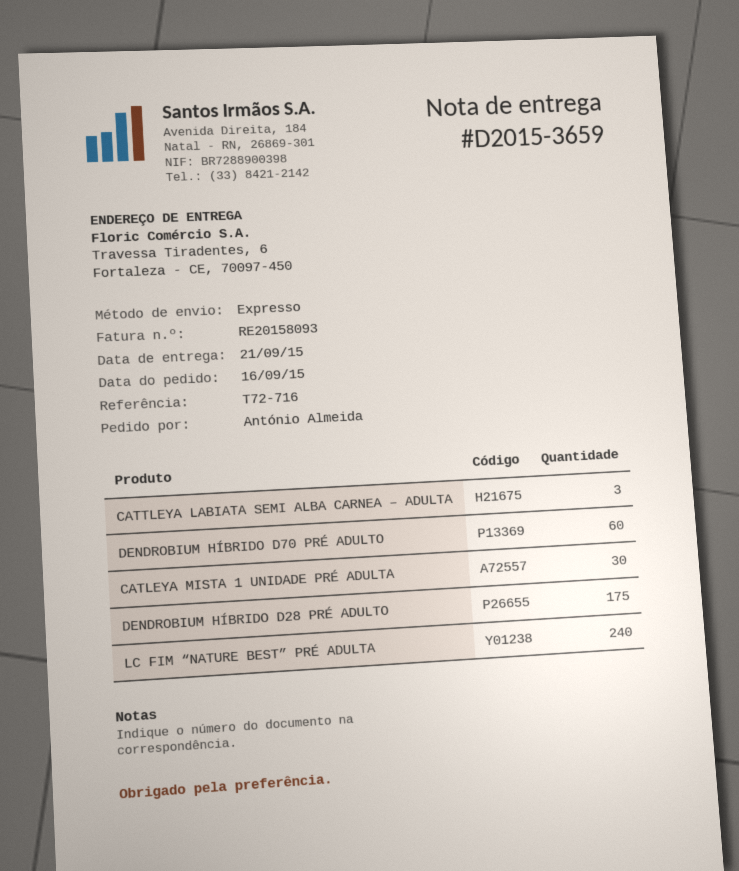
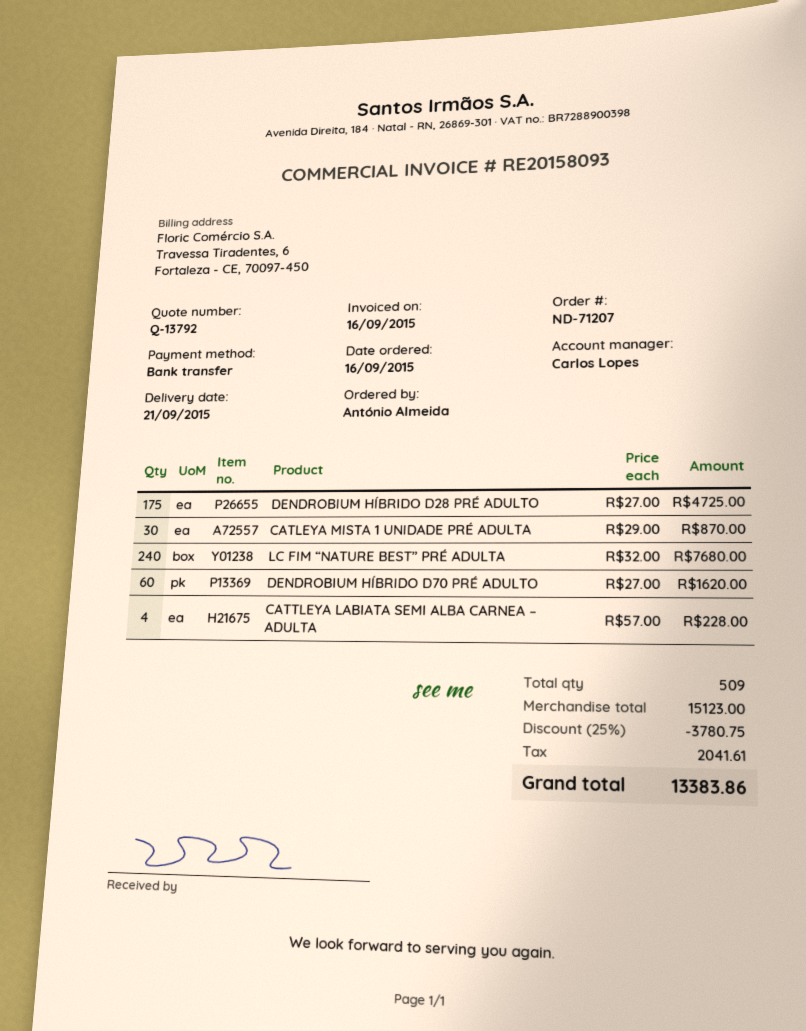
CATTLEYA LABIATA SEMI ALBA CARNEA – ADULTA: 3 -> 4

